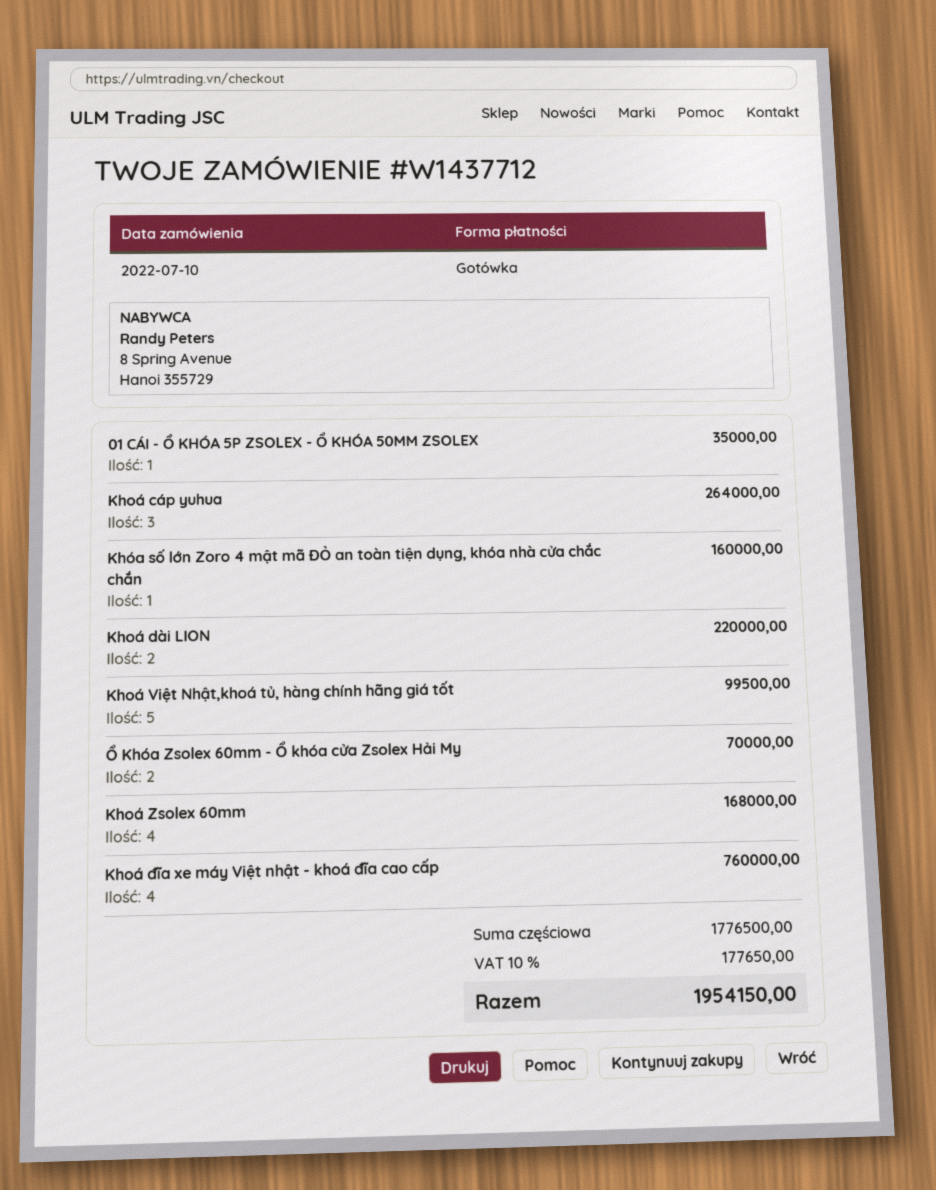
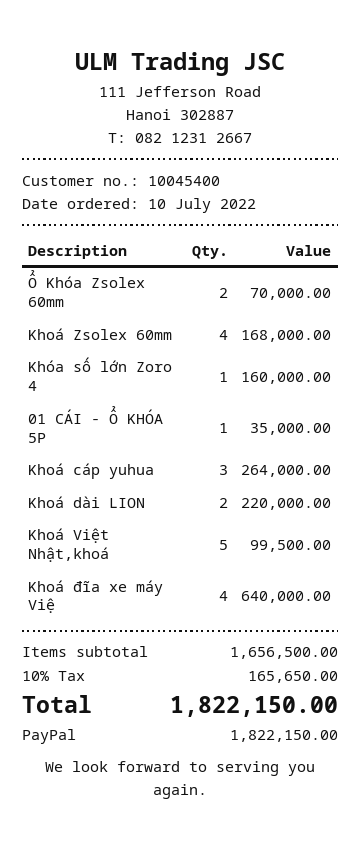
payment method: cash -> PayPal
Khoá đĩa xe máy Việt nhật - khoá đĩa cao cấp: 4 for 760000.00 -> 4 for 640000.00
subtotal: 1776500.00 -> 1656500.00
tax: 10% = 177650.00 -> 10% = 165650.00
total: 1954150.00 -> 1822150.00

